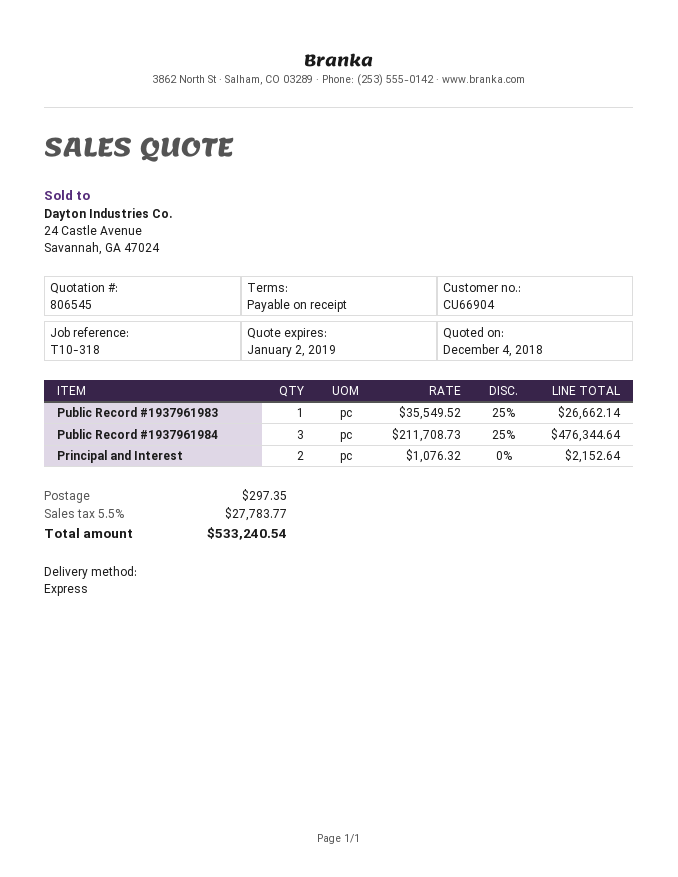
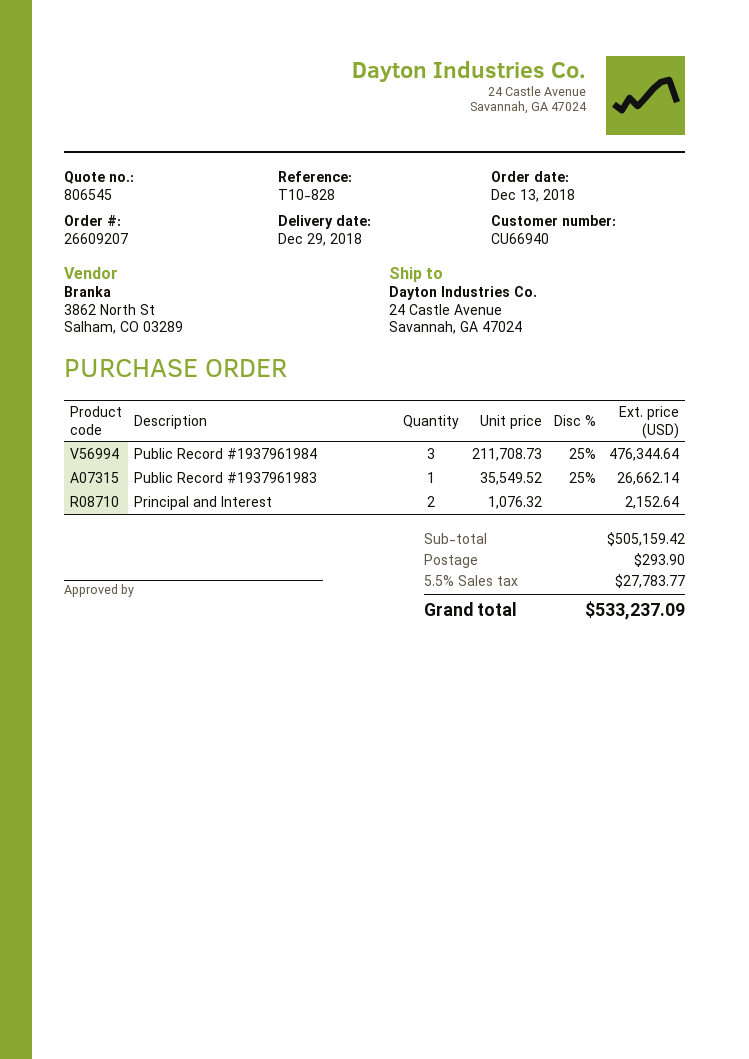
customer number: CU66904 -> CU66940
reference: T10-318 -> T10-828
shipping: 297.35 -> 293.90
total: 533240.54 -> 533237.09

